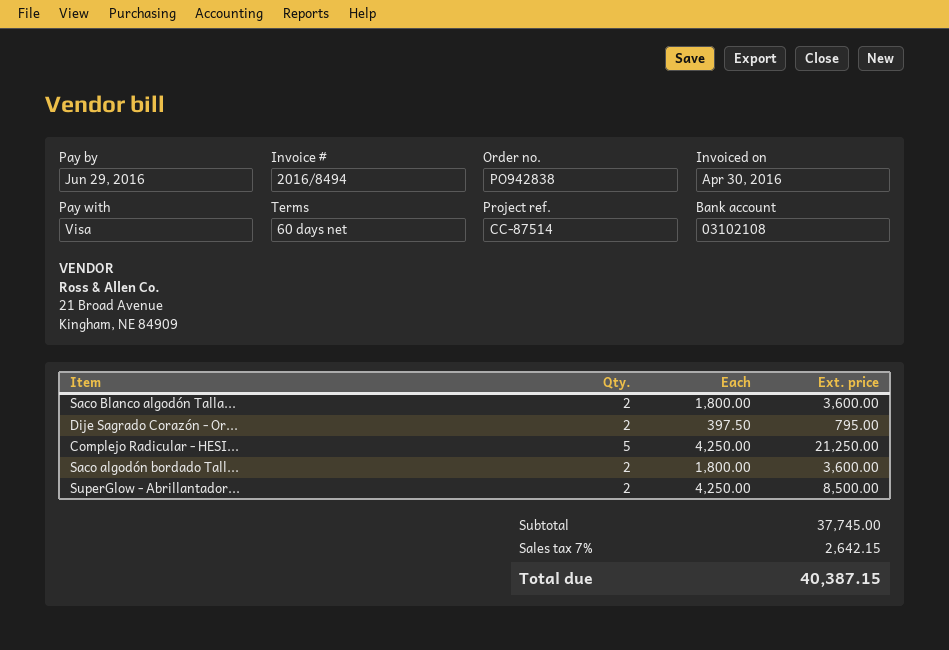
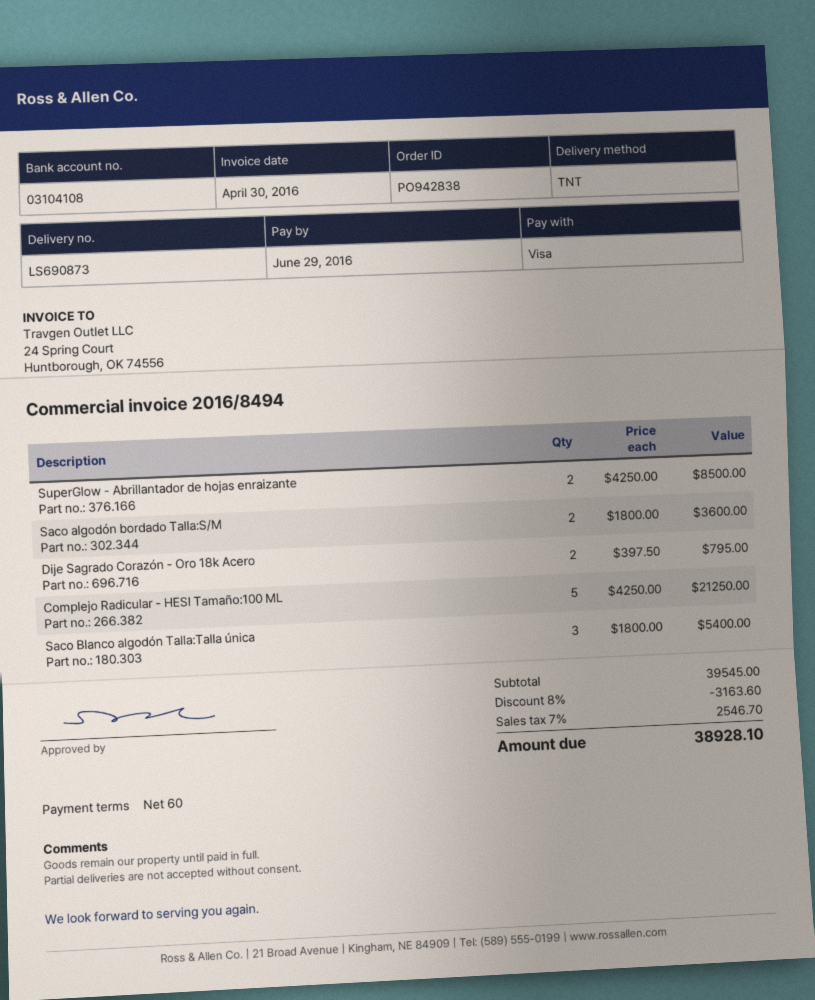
bank account: 03102108 -> 03104108
Saco Blanco algodón Talla...: 2 x 1800.00 = 3600.00 -> 3 x 1800.00 = 5400.00
subtotal: 37745.00 -> 39545.00
discount: none -> 8% = 3163.60
tax: 7% = 2642.15 -> 7% = 2546.70
total: 40387.15 -> 38928.10

